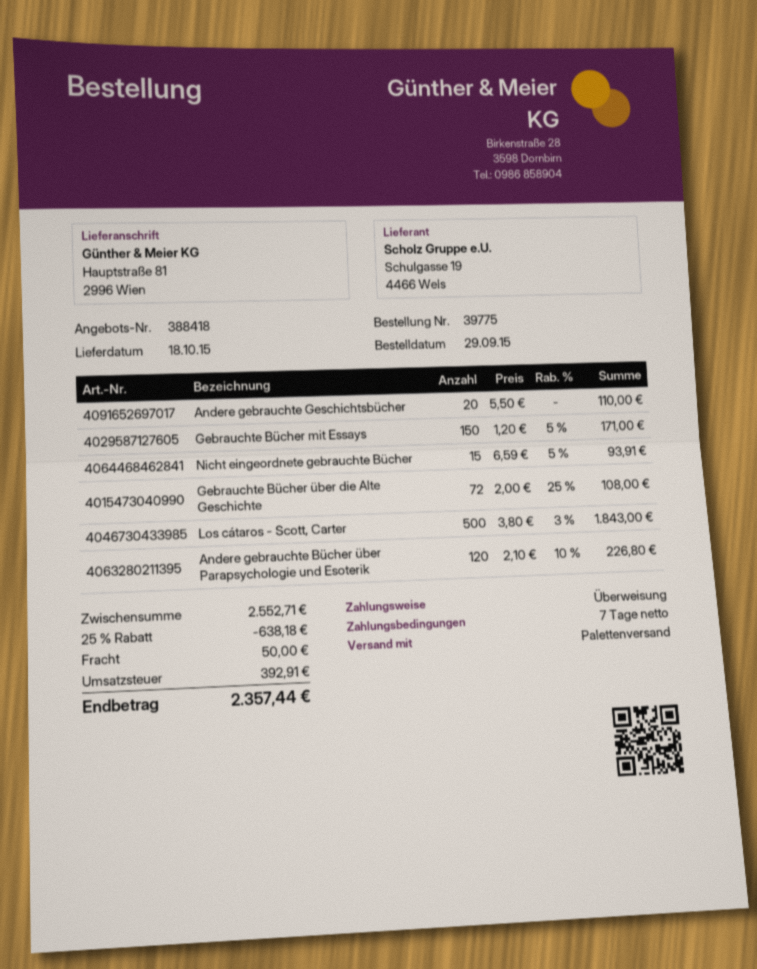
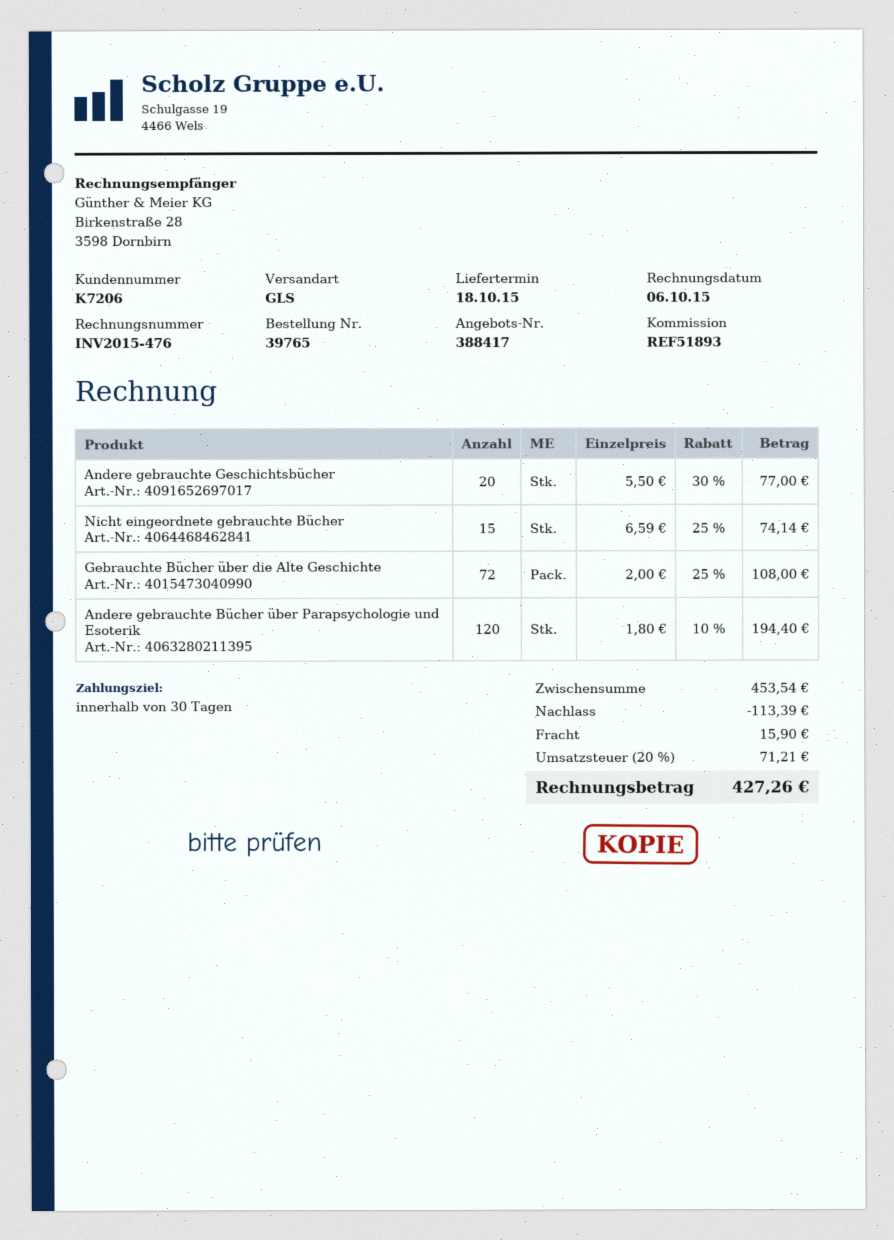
quote number: 388418 -> 388417
order number: 39775 -> 39765
payment terms: 7 days -> 30 days
shipping method: pallet freight -> GLS
Andere gebrauchte Geschichtsbücher: 20 x 5.50 = 110.00 -> 20 x 5.50 - 30% = 77.00
Gebrauchte Bücher mit Essays: 150 x 1.20 - 5% = 171.00 -> none
Nicht eingeordnete gebrauchte Bücher: 15 x 6.59 - 5% = 93.91 -> 15 x 6.59 - 25% = 74.14
Los cátaros - Scott, Carter: 500 x 3.80 - 3% = 1843.00 -> none
Andere gebrauchte Bücher über Parapsychologie und Esoterik: 120 x 2.10 - 10% = 226.80 -> 120 x 1.80 - 10% = 194.40
subtotal: 2552.71 -> 453.54
discount: 638.18 -> 113.39
shipping: 50.00 -> 15.90
tax: 392.91 -> 71.21
total: 2357.44 -> 427.26

